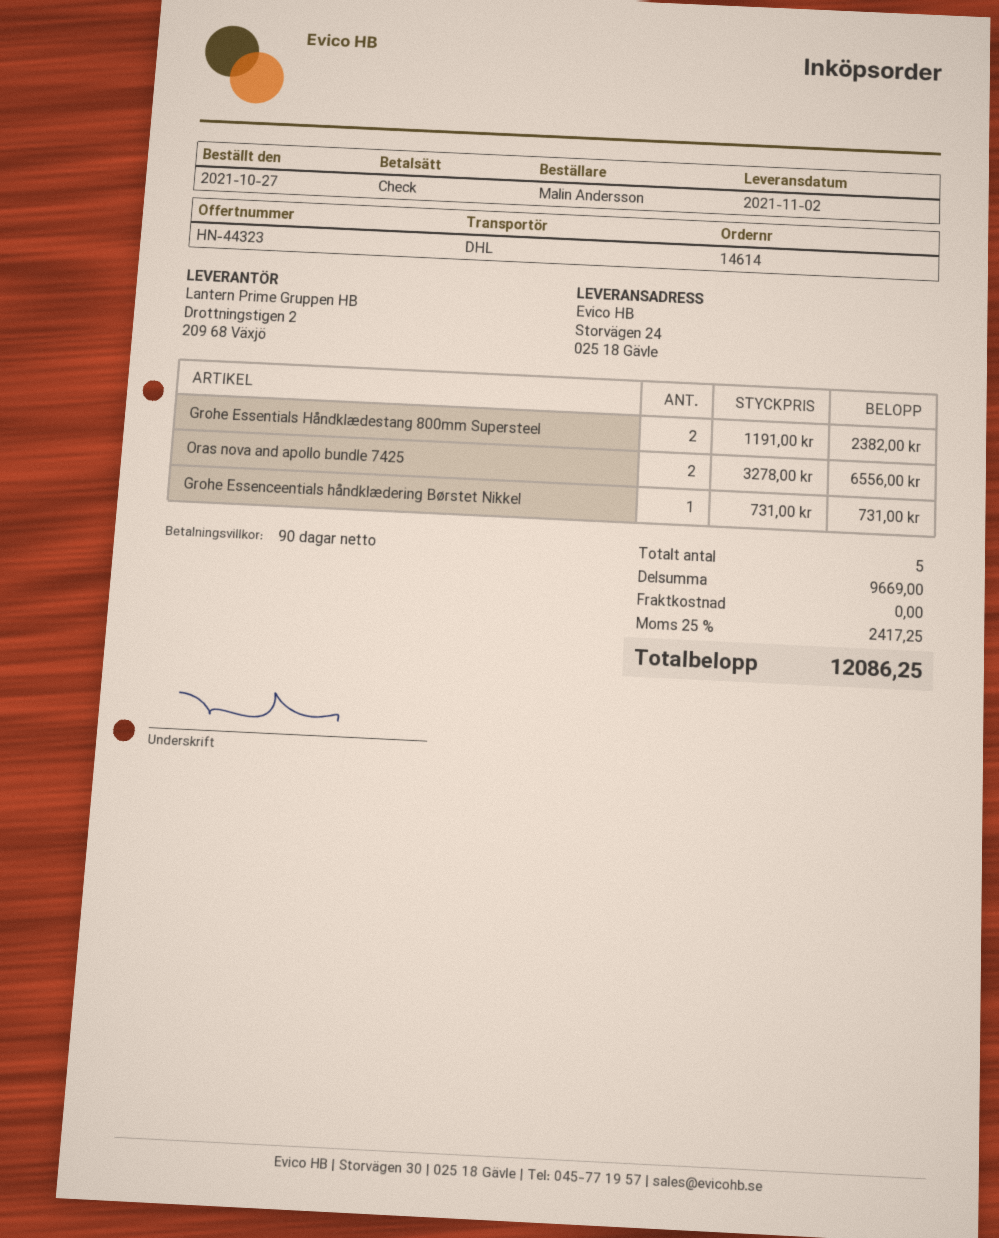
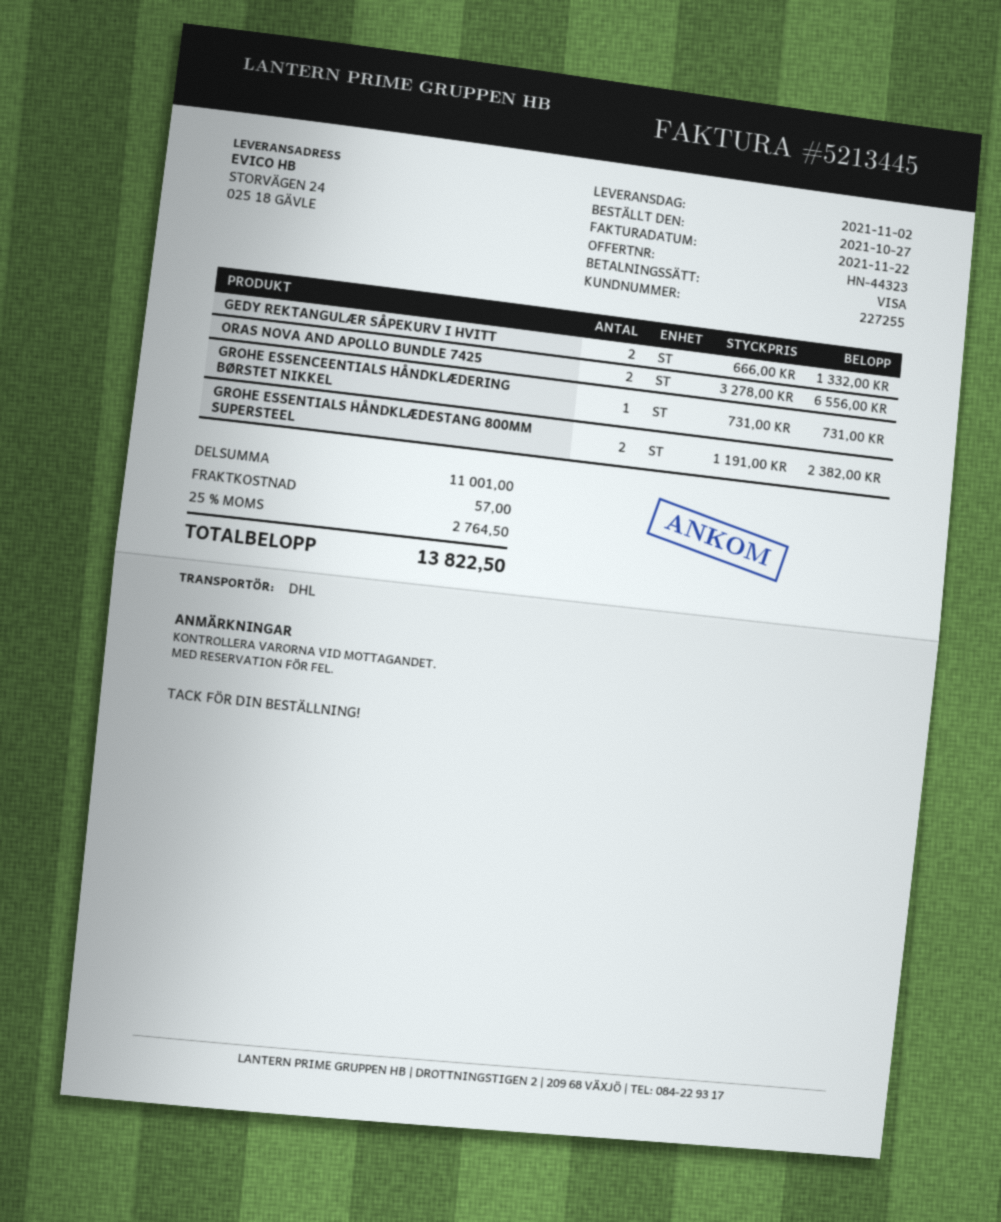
payment method: cheque -> Visa
GEDY REKTANGULÆR SÅPEKURV I HVITT: none -> 2 x 666.00 = 1332.00
subtotal: 9669.00 -> 11001.00
shipping: 0.00 -> 57.00
tax: 25% = 2417.25 -> 25% = 2764.50
total: 12086.25 -> 13822.50

